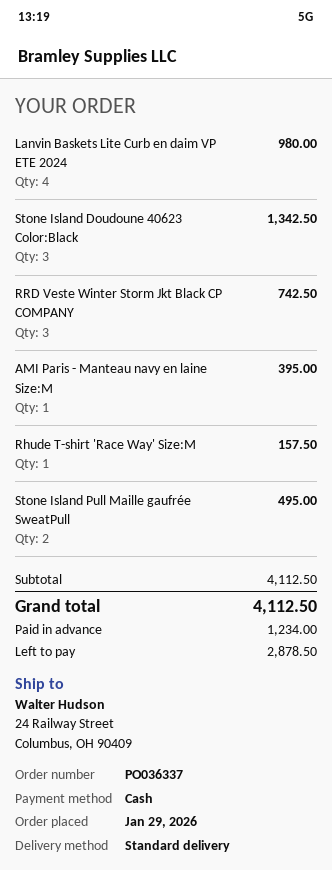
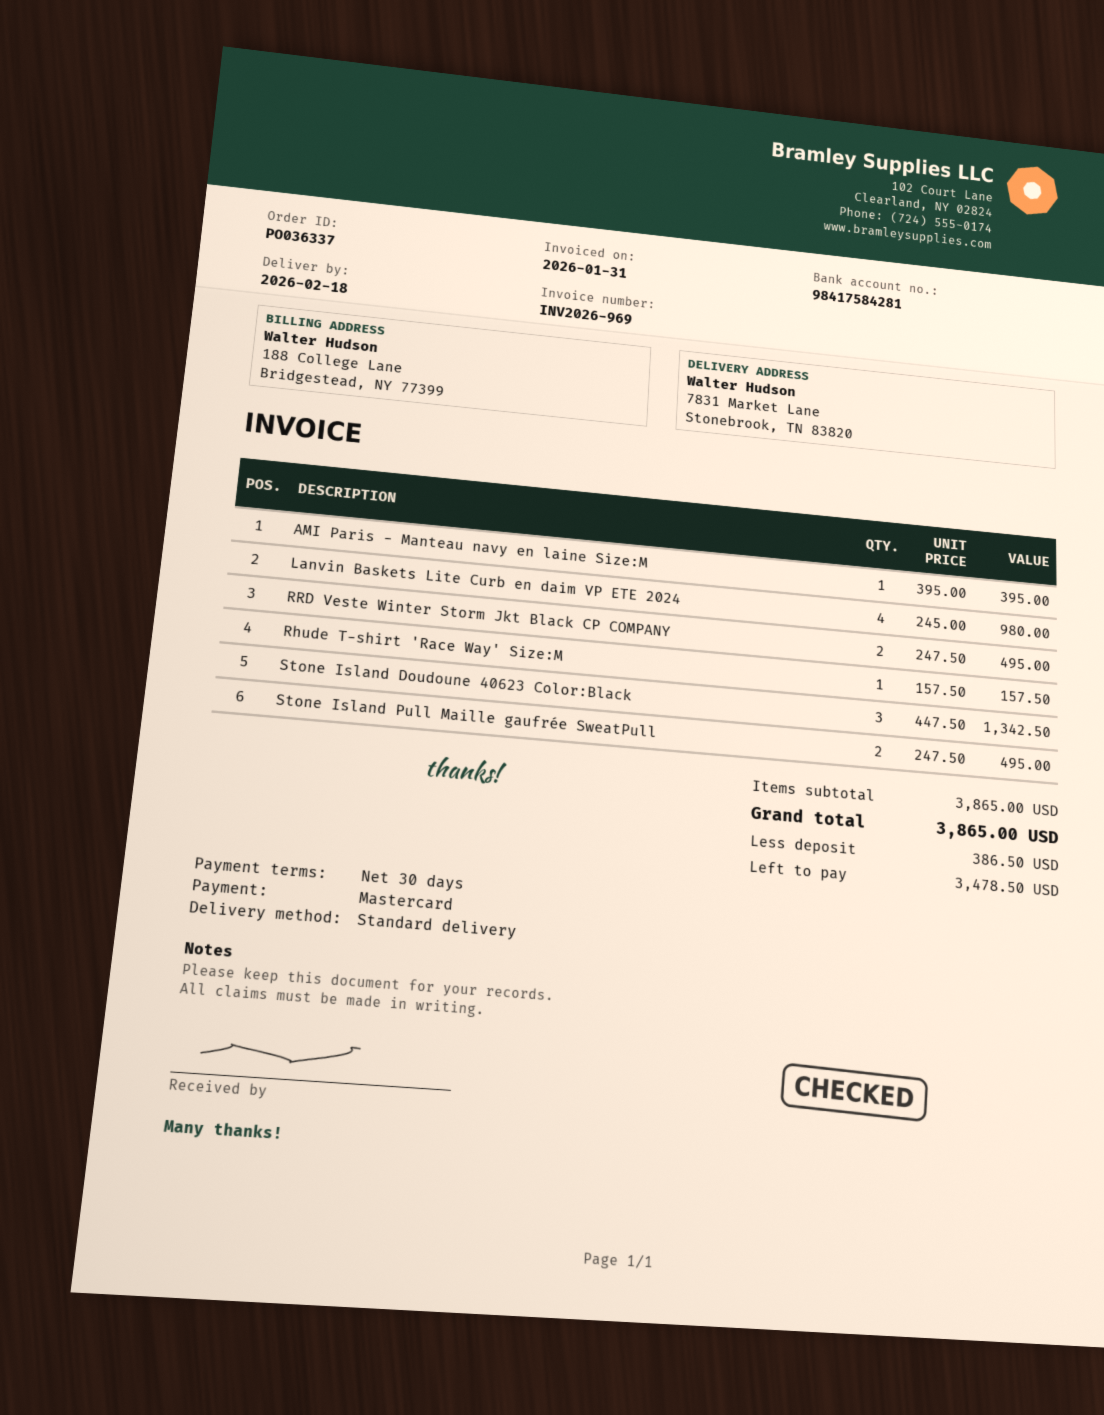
payment method: cash -> Mastercard
ship to: 24 Railway Street, Columbus, OH 90409 -> 7831 Market Lane, Stonebrook, TN 83820
RRD Veste Winter Storm Jkt Black CP COMPANY: 3 for 742.50 -> 2 for 495.00
subtotal: 4112.50 -> 3865.00
total: 4112.50 -> 3865.00
deposit: 1234.00 -> 386.50
balance: 2878.50 -> 3478.50

